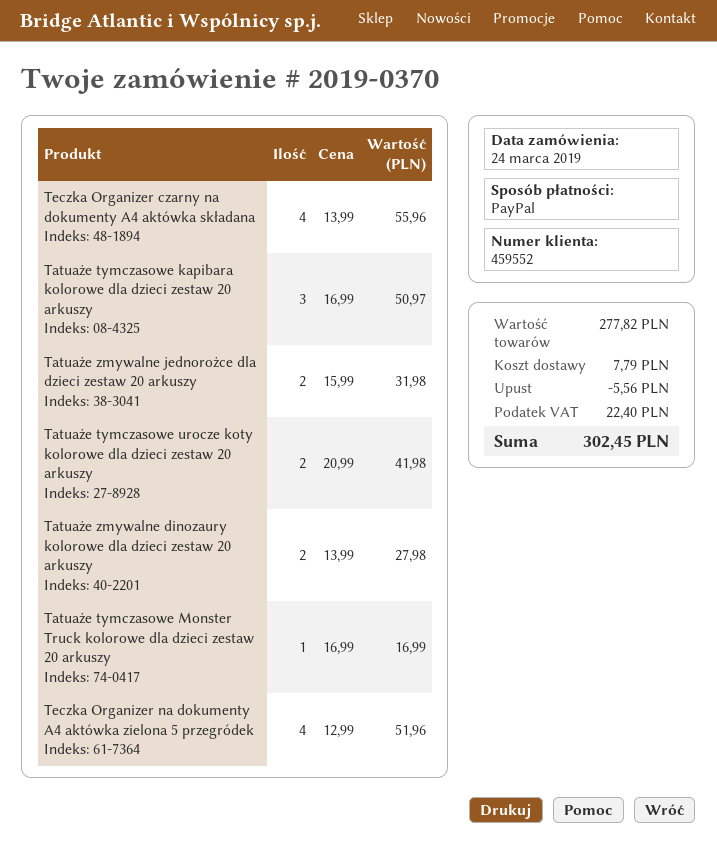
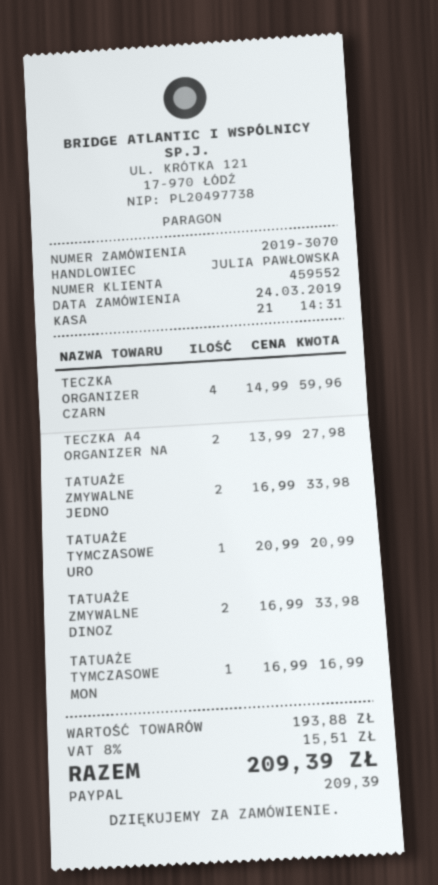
order number: 2019-0370 -> 2019-3070
Teczka Organizer czarny na dokumenty A4 aktówka składana: 4 x 13.99 = 55.96 -> 4 x 14.99 = 59.96
Tatuaże tymczasowe kapibara kolorowe dla dzieci zestaw 20 arkuszy: 3 x 16.99 = 50.97 -> none
Tatuaże zmywalne jednorożce dla dzieci zestaw 20 arkuszy: 2 x 15.99 = 31.98 -> 2 x 16.99 = 33.98
Tatuaże tymczasowe urocze koty kolorowe dla dzieci zestaw 20 arkuszy: 2 x 20.99 = 41.98 -> 1 x 20.99 = 20.99
Tatuaże zmywalne dinozaury kolorowe dla dzieci zestaw 20 arkuszy: 2 x 13.99 = 27.98 -> 2 x 16.99 = 33.98
Teczka Organizer na dokumenty A4 aktówka zielona 5 przegródek: 4 x 12.99 = 51.96 -> none
TECZKA A4 ORGANIZER NA: none -> 2 x 13.99 = 27.98
subtotal: 277.82 -> 193.88
discount: 5.56 -> none
shipping: 7.79 -> none
tax: 22.40 -> 15.51
total: 302.45 -> 209.39

